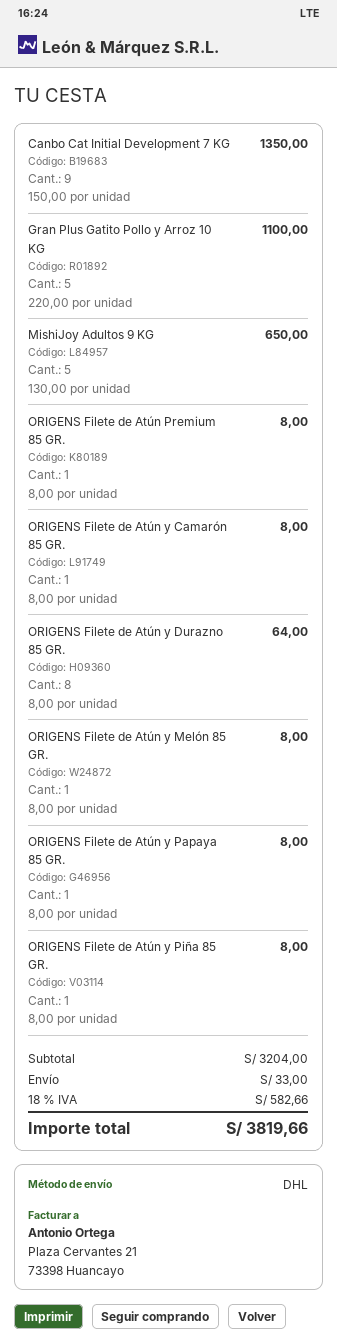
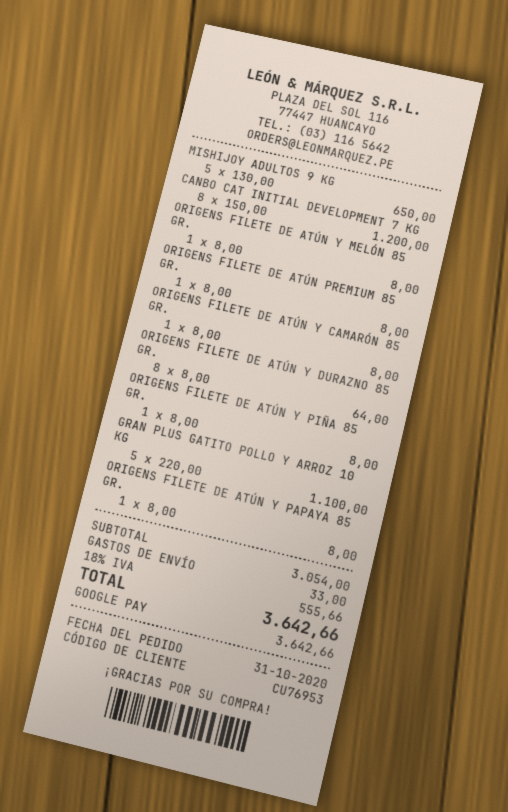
Canbo Cat Initial Development 7 KG: 9 x 150.00 = 1350.00 -> 8 x 150.00 = 1200.00
subtotal: 3204.00 -> 3054.00
tax: 18% = 582.66 -> 18% = 555.66
total: 3819.66 -> 3642.66

